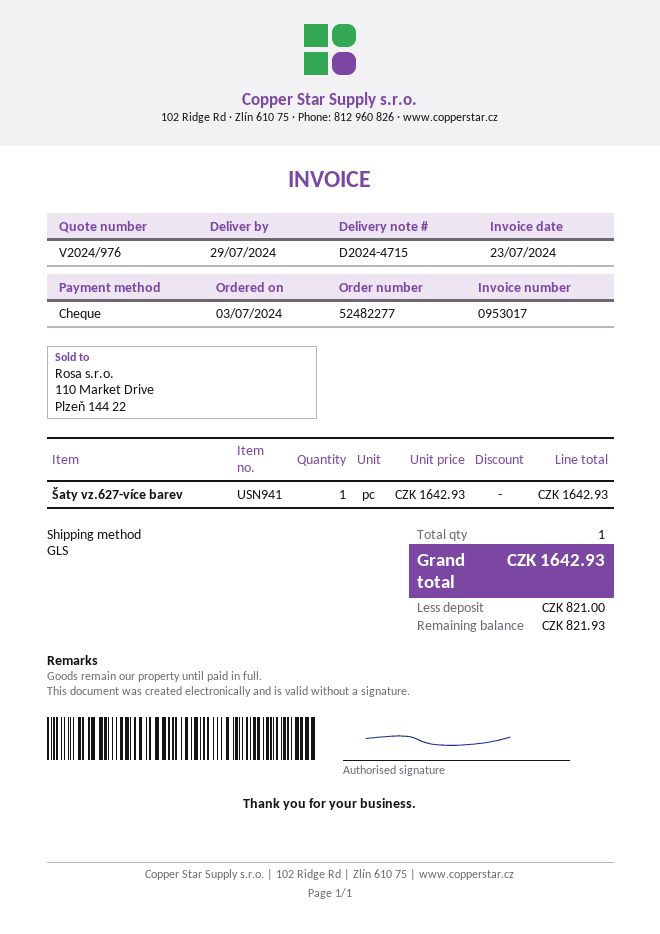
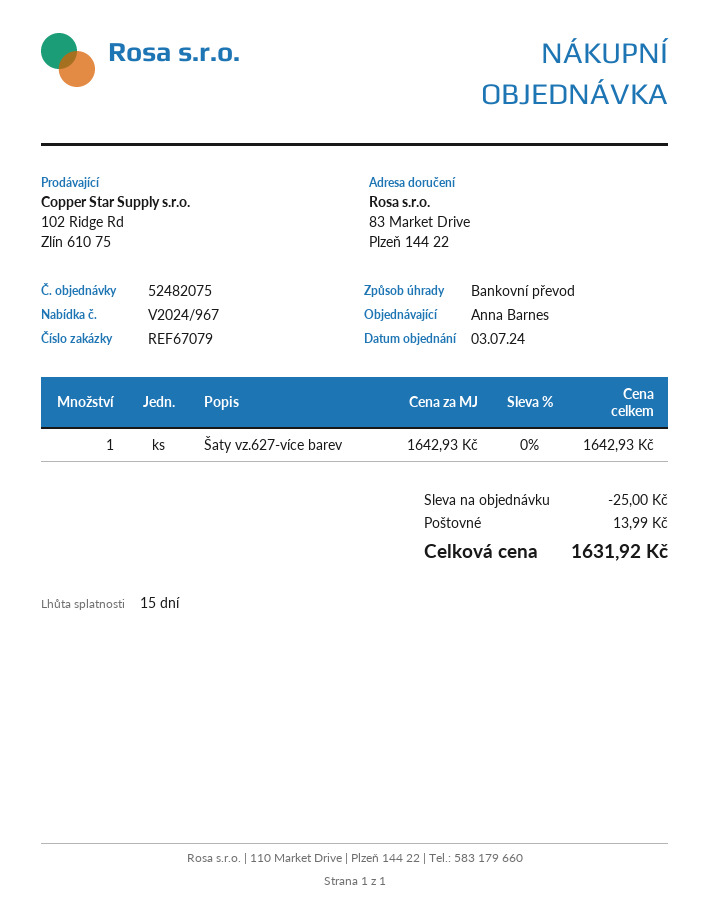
quote number: V2024/976 -> V2024/967
order number: 52482277 -> 52482075
payment method: cheque -> bank transfer
discount: none -> 25.00
shipping: none -> 13.99
total: 1642.93 -> 1631.92

